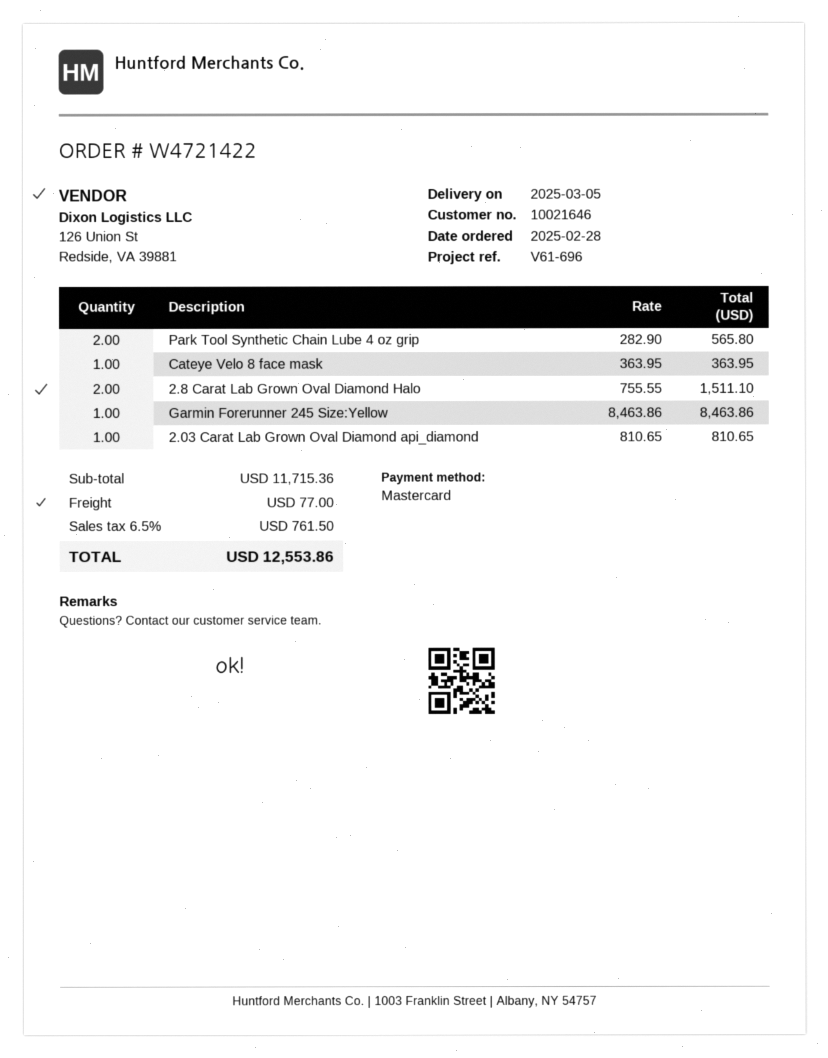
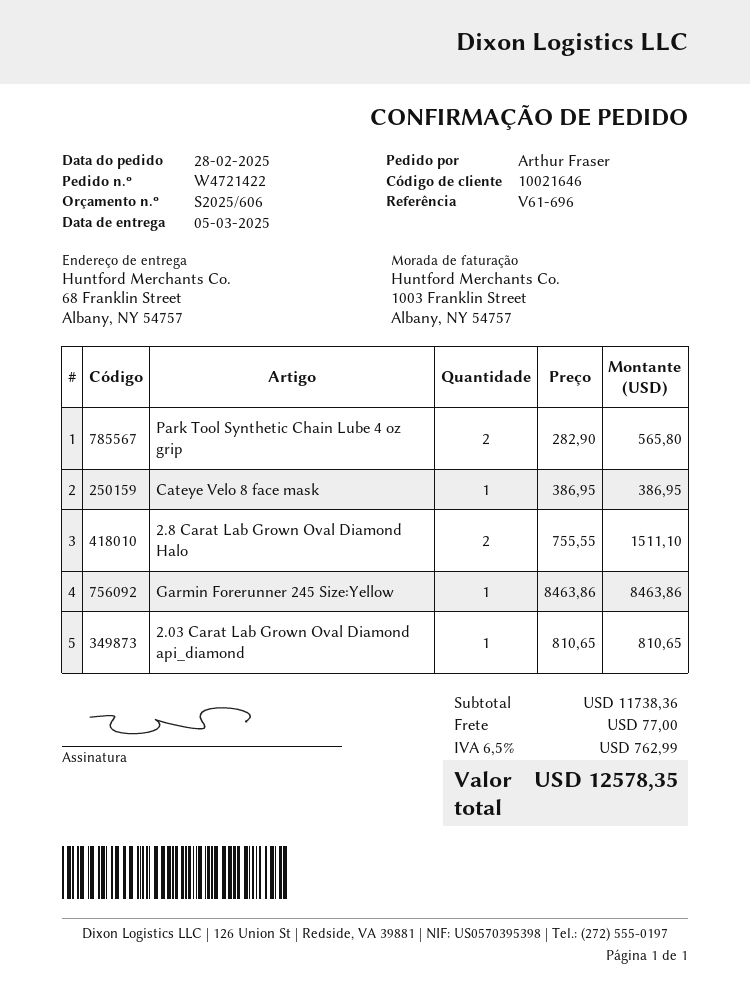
Cateye Velo 8 face mask: 1 x 363.95 = 363.95 -> 1 x 386.95 = 386.95
subtotal: 11715.36 -> 11738.36
tax: 6.5% = 761.50 -> 6.5% = 762.99
total: 12553.86 -> 12578.35

